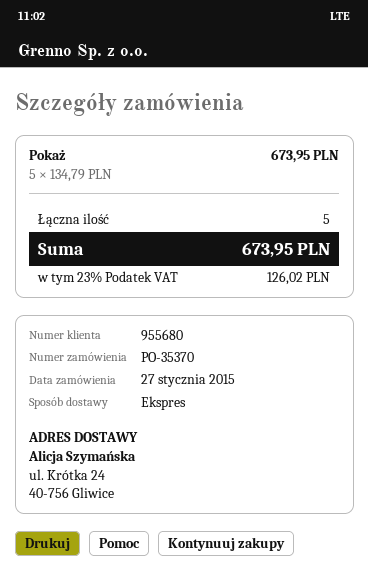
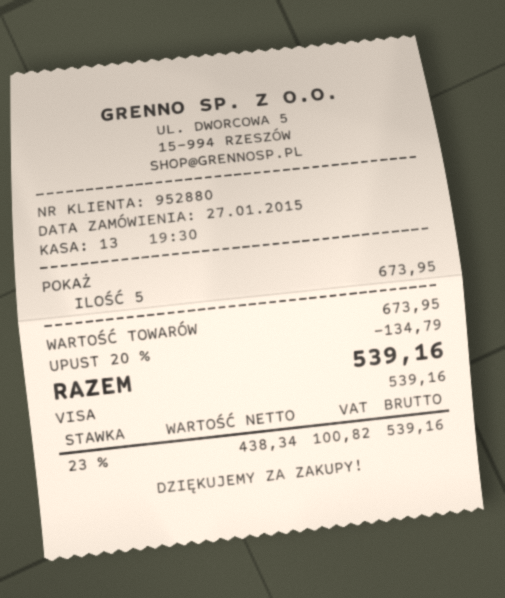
customer number: 955680 -> 952880
discount: none -> 20% = 134.79
tax: 23% = 126.02 -> 23% = 100.82
total: 673.95 -> 539.16

